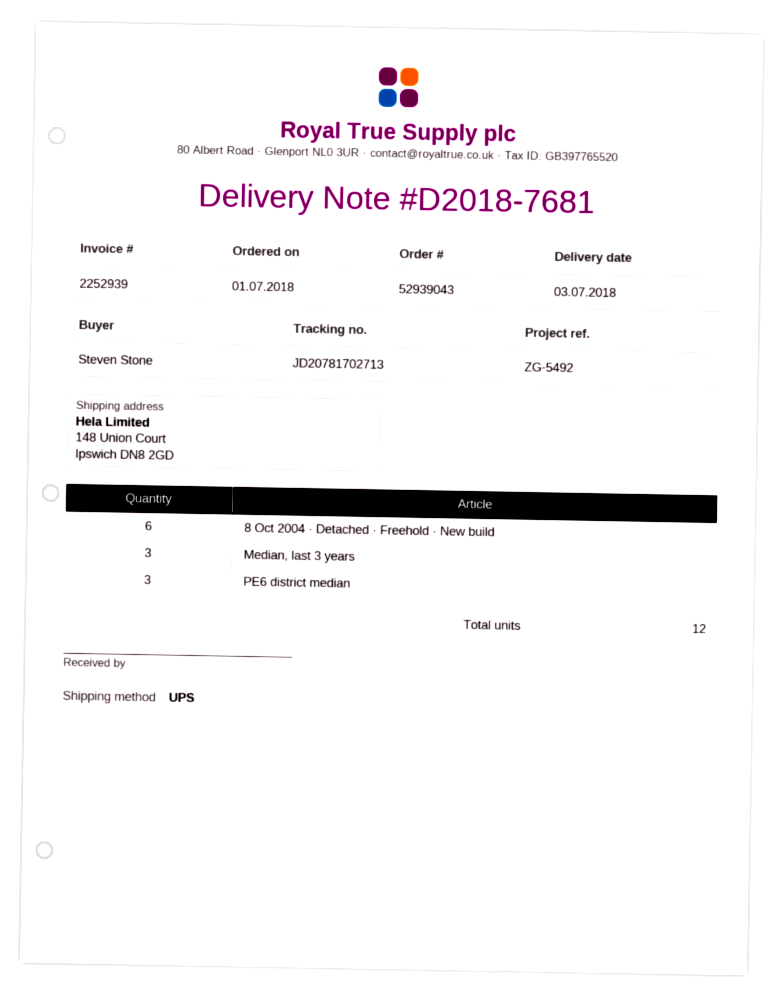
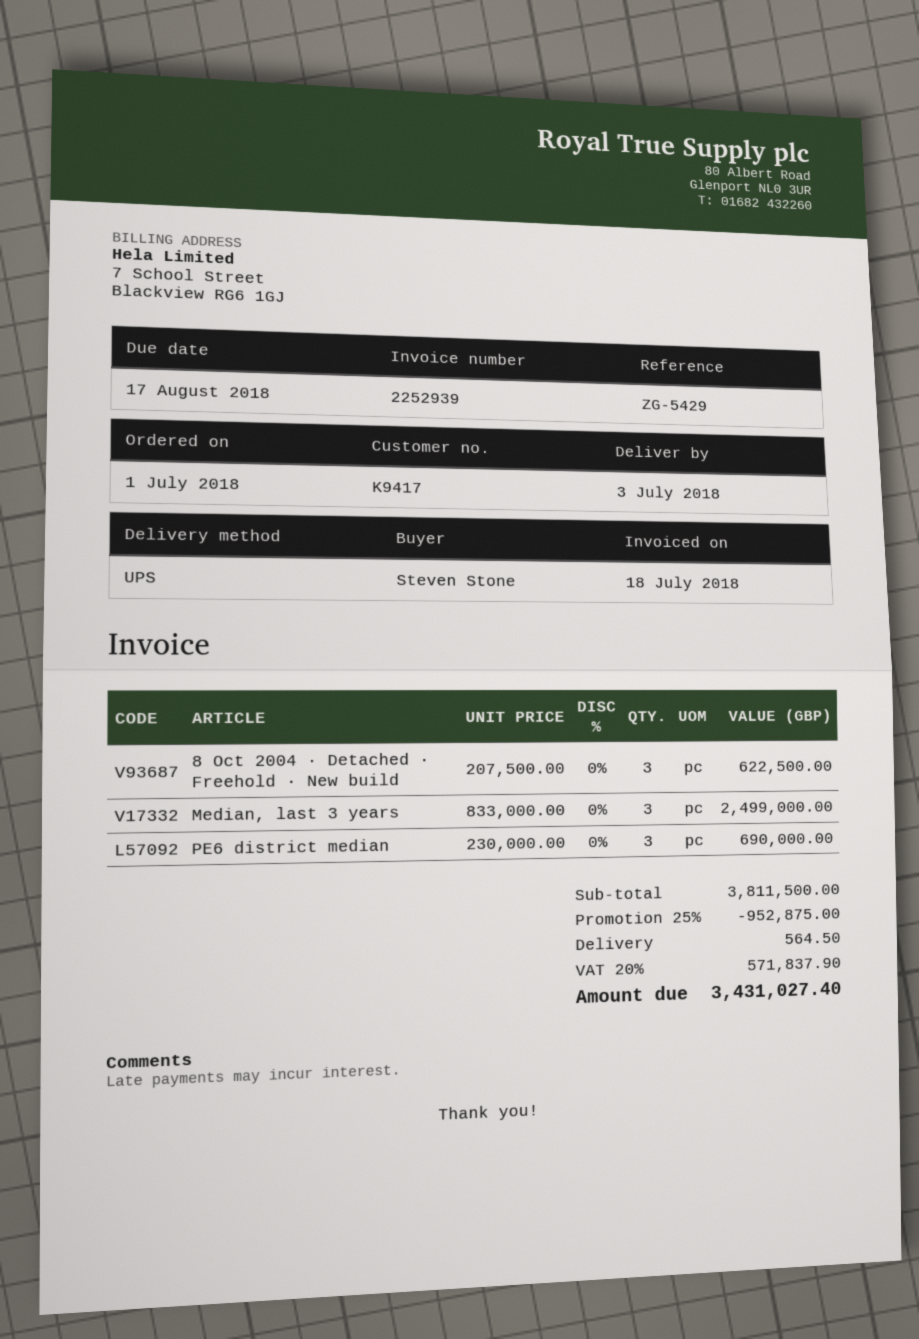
reference: ZG-5492 -> ZG-5429
8 Oct 2004 · Detached · Freehold · New build: 6 -> 3

